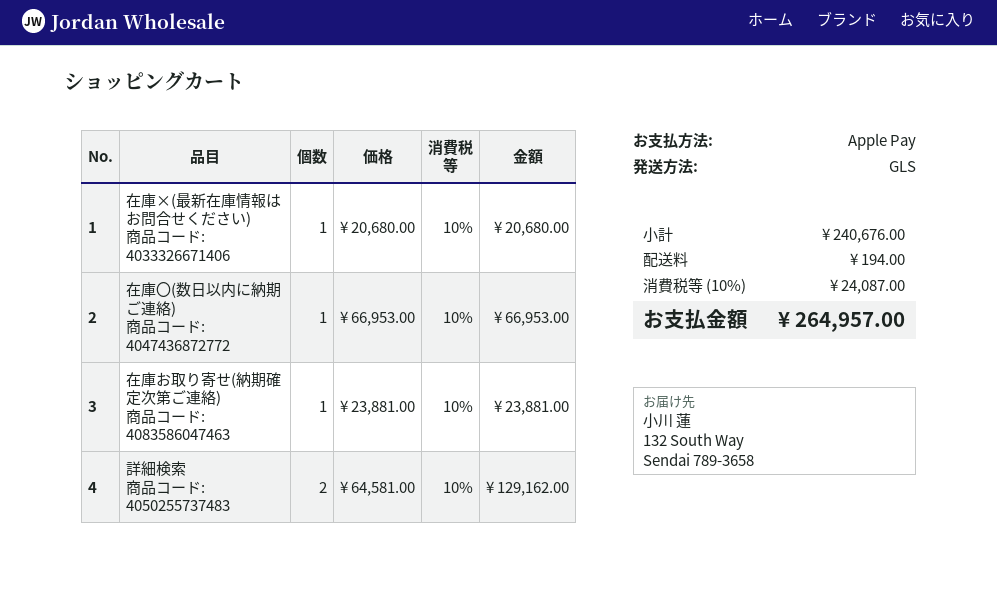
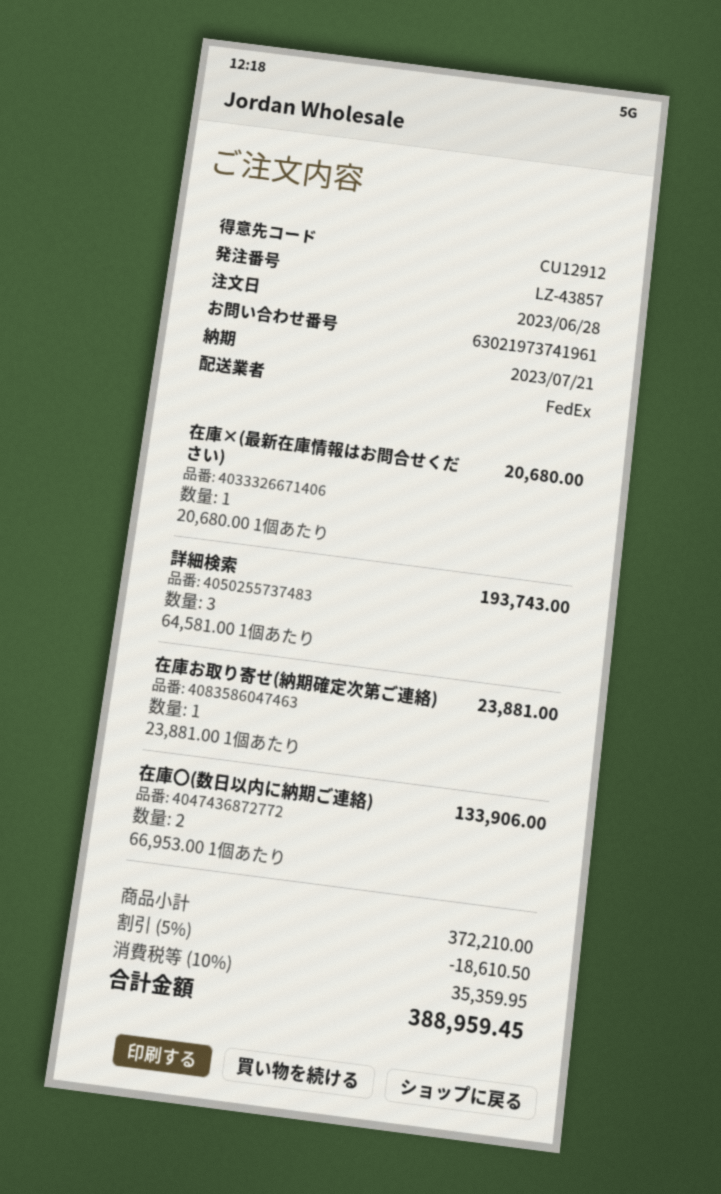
shipping method: GLS -> FedEx
在庫〇(数日以内に納期ご連絡): 1 x 66953.00 = 66953.00 -> 2 x 66953.00 = 133906.00
詳細検索: 2 x 64581.00 = 129162.00 -> 3 x 64581.00 = 193743.00
subtotal: 240676.00 -> 372210.00
discount: none -> 5% = 18610.50
shipping: 194.00 -> none
tax: 10% = 24087.00 -> 10% = 35359.95
total: 264957.00 -> 388959.45

